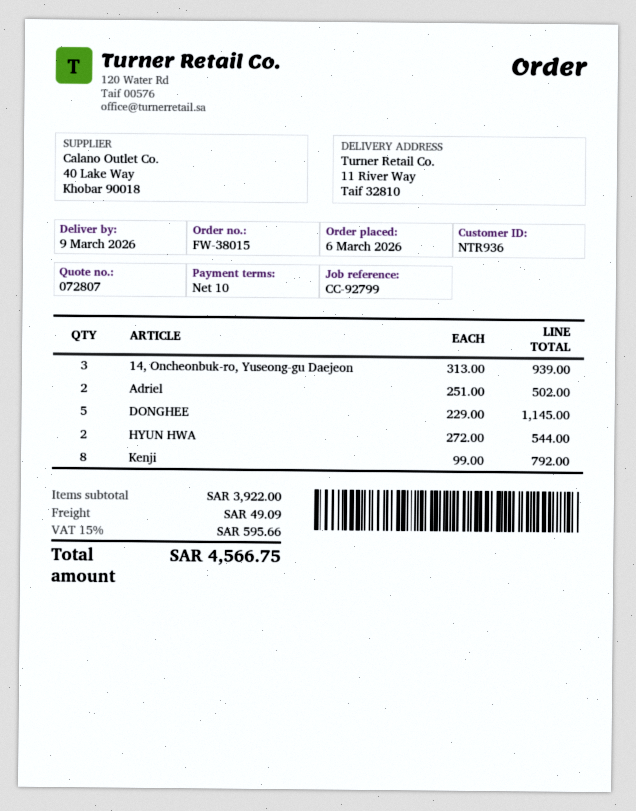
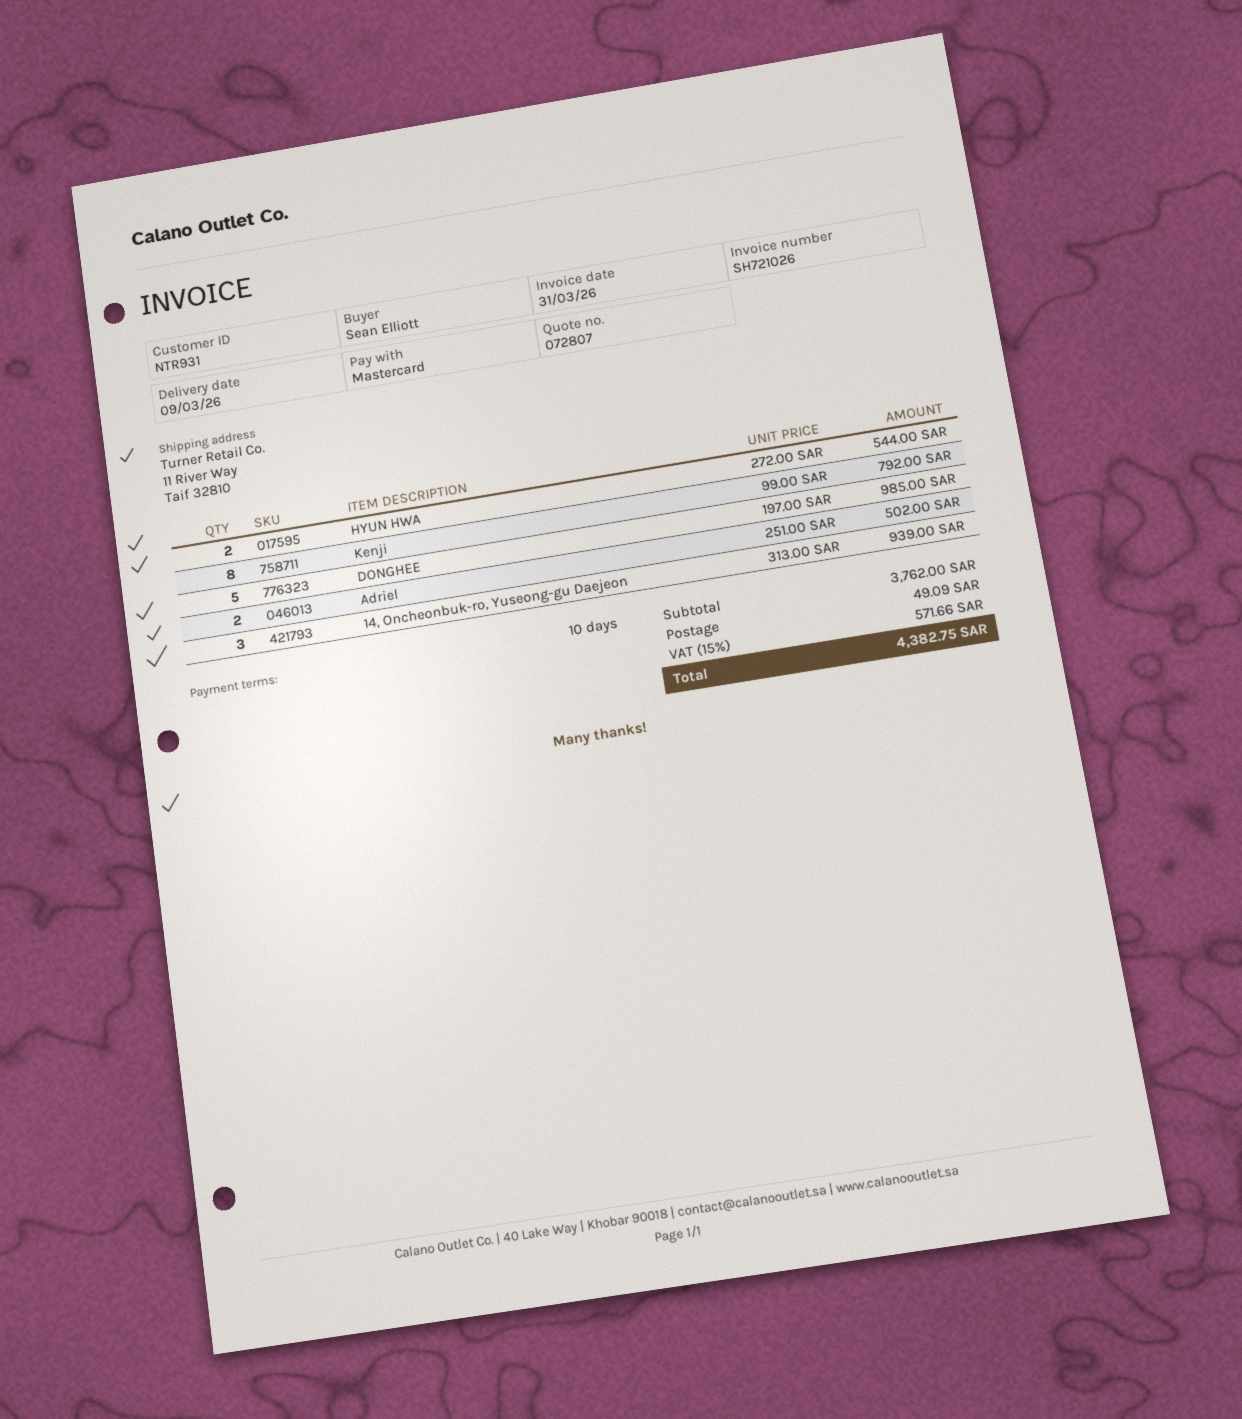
customer number: NTR936 -> NTR931
DONGHEE: 5 x 229.00 = 1145.00 -> 5 x 197.00 = 985.00
subtotal: 3922.00 -> 3762.00
tax: 15% = 595.66 -> 15% = 571.66
total: 4566.75 -> 4382.75

